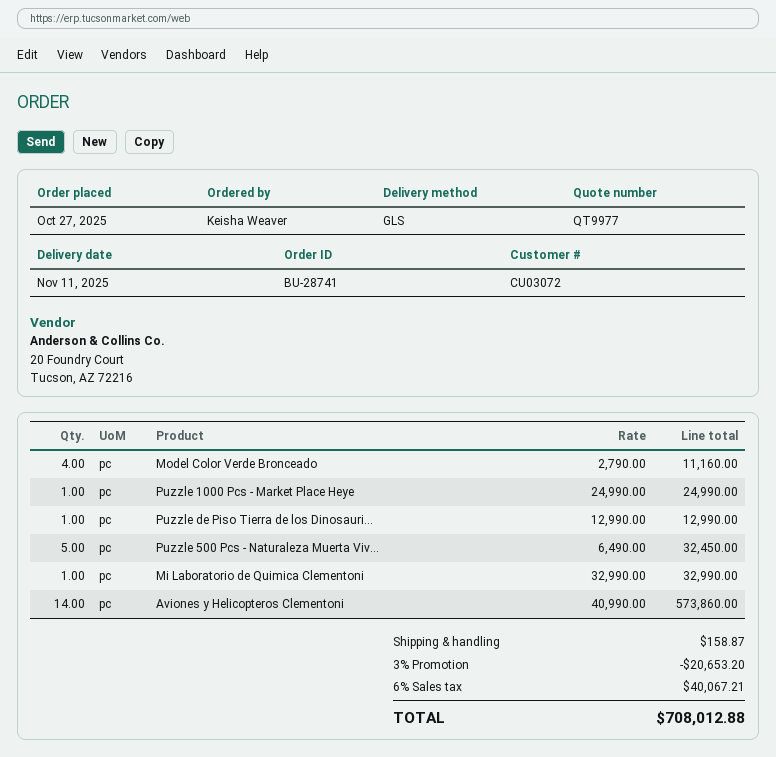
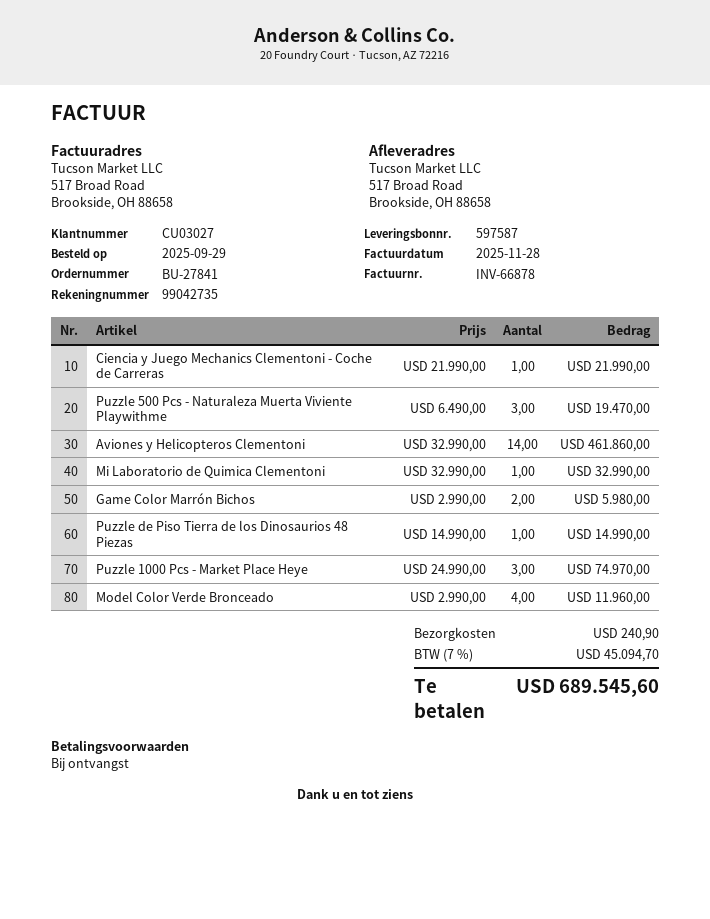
order number: BU-28741 -> BU-27841
order date: 2025-10-27 -> 2025-09-29
customer number: CU03072 -> CU03027
Model Color Verde Bronceado: 4 x 2790.00 = 11160.00 -> 4 x 2990.00 = 11960.00
Puzzle 1000 Pcs - Market Place Heye: 1 x 24990.00 = 24990.00 -> 3 x 24990.00 = 74970.00
Puzzle de Piso Tierra de los Dinosauri...: 1 x 12990.00 = 12990.00 -> 1 x 14990.00 = 14990.00
Puzzle 500 Pcs - Naturaleza Muerta Viv...: 5 x 6490.00 = 32450.00 -> 3 x 6490.00 = 19470.00
Aviones y Helicopteros Clementoni: 14 x 40990.00 = 573860.00 -> 14 x 32990.00 = 461860.00
Ciencia y Juego Mechanics Clementoni - Coche de Carreras: none -> 1 x 21990.00 = 21990.00
Game Color Marrón Bichos: none -> 2 x 2990.00 = 5980.00
discount: 3% = 20653.20 -> none
shipping: 158.87 -> 240.90
tax: 6% = 40067.21 -> 7% = 45094.70
total: 708012.88 -> 689545.60

